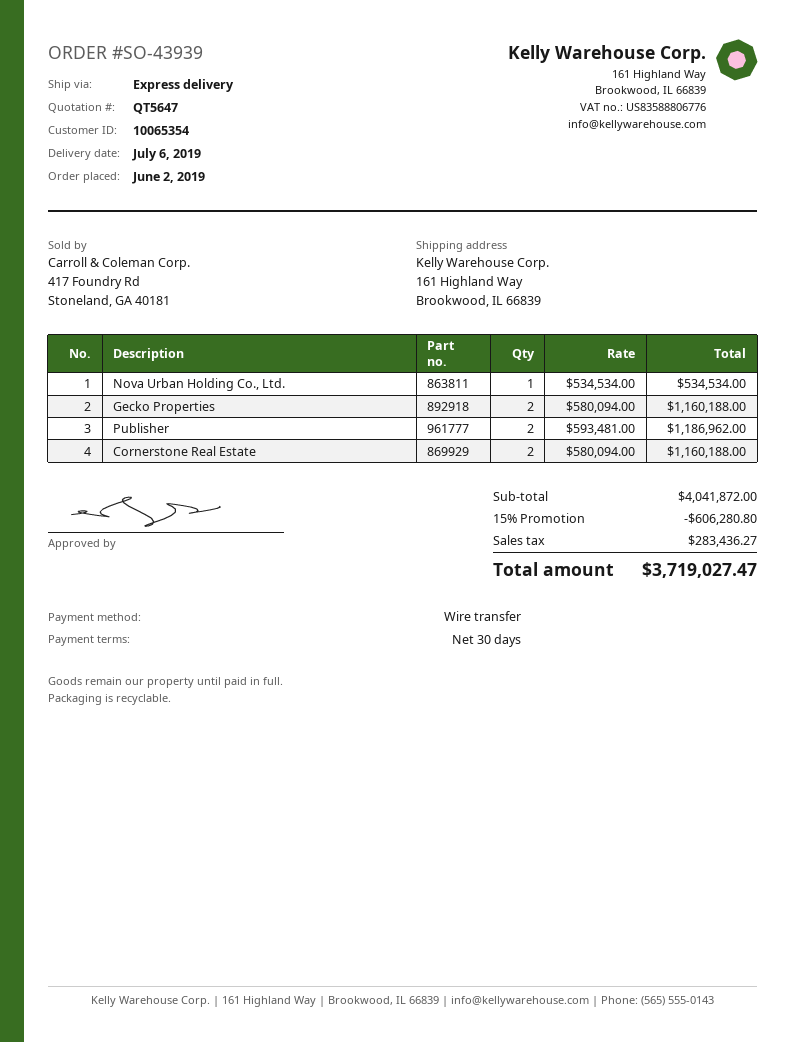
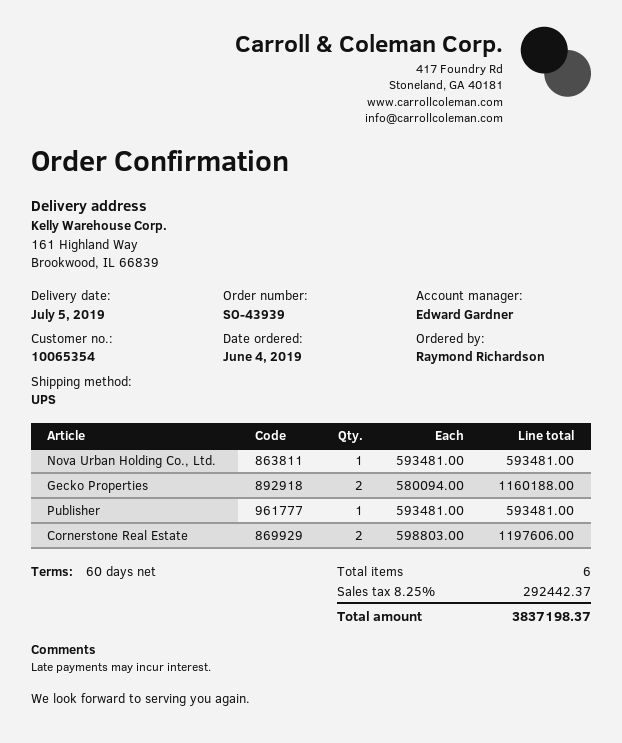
order date: 2019-06-02 -> 2019-06-04
delivery date: 2019-07-06 -> 2019-07-05
payment terms: 30 days -> 60 days
shipping method: express -> UPS
Nova Urban Holding Co., Ltd.: 1 x 534534.00 = 534534.00 -> 1 x 593481.00 = 593481.00
Publisher: 2 x 593481.00 = 1186962.00 -> 1 x 593481.00 = 593481.00
Cornerstone Real Estate: 2 x 580094.00 = 1160188.00 -> 2 x 598803.00 = 1197606.00
discount: 15% = 606280.80 -> none
tax: 283436.27 -> 292442.37
total: 3719027.47 -> 3837198.37

